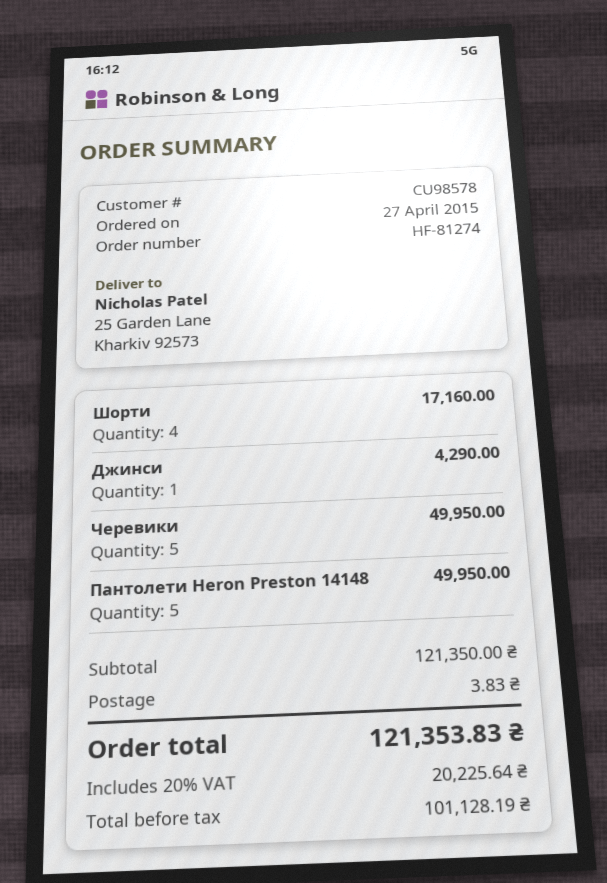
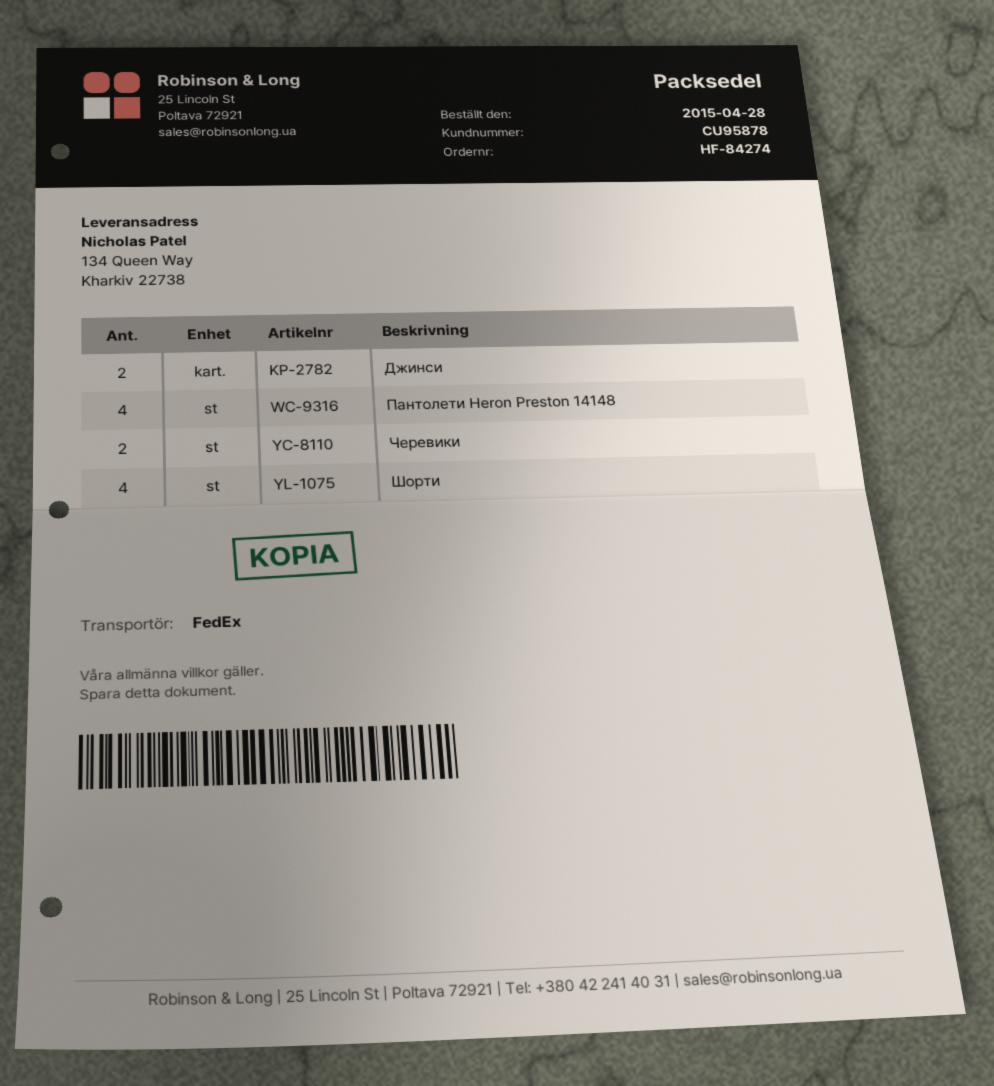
order number: HF-81274 -> HF-84274
order date: 2015-04-27 -> 2015-04-28
customer number: CU98578 -> CU95878
ship to: 25 Garden Lane, Kharkiv 92573 -> 134 Queen Way, Kharkiv 22738
Джинси: 1 -> 2
Черевики: 5 -> 2
Пантолети Heron Preston 14148: 5 -> 4

